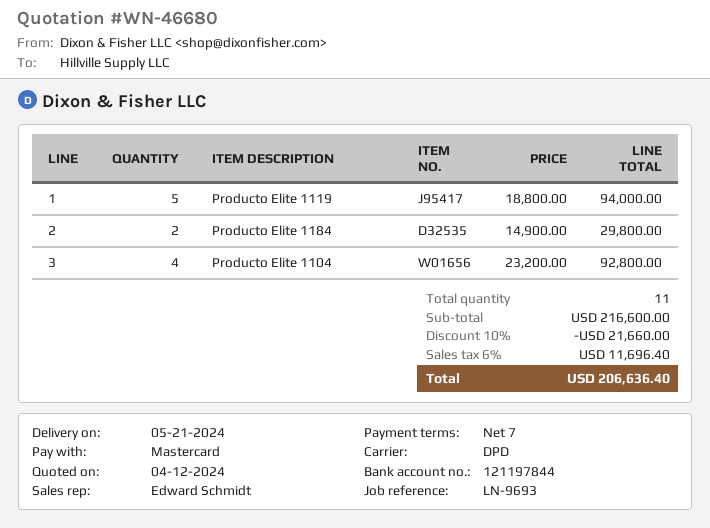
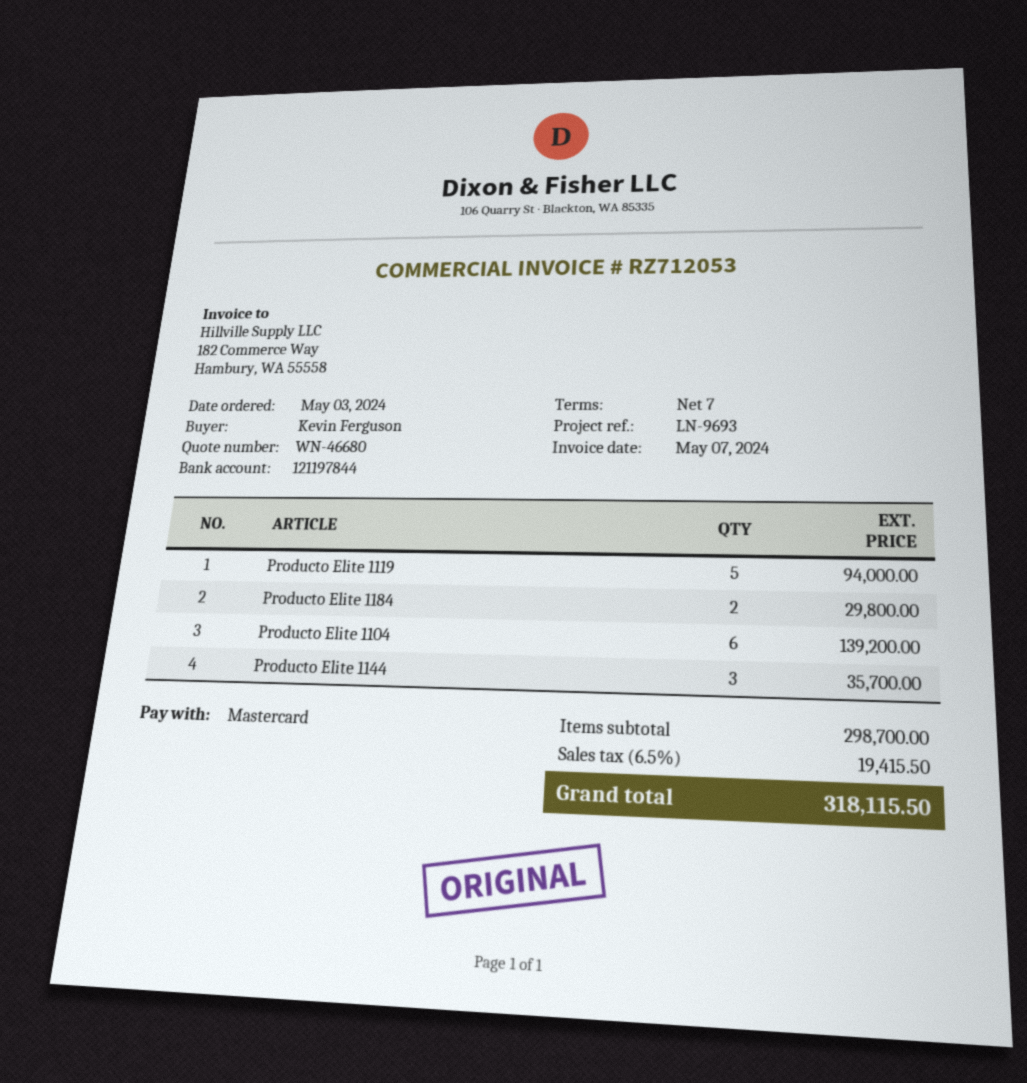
Producto Elite 1104: 4 for 92800.00 -> 6 for 139200.00
Producto Elite 1144: none -> 3 for 35700.00
subtotal: 216600.00 -> 298700.00
discount: 10% = 21660.00 -> none
tax: 6% = 11696.40 -> 6.5% = 19415.50
total: 206636.40 -> 318115.50

